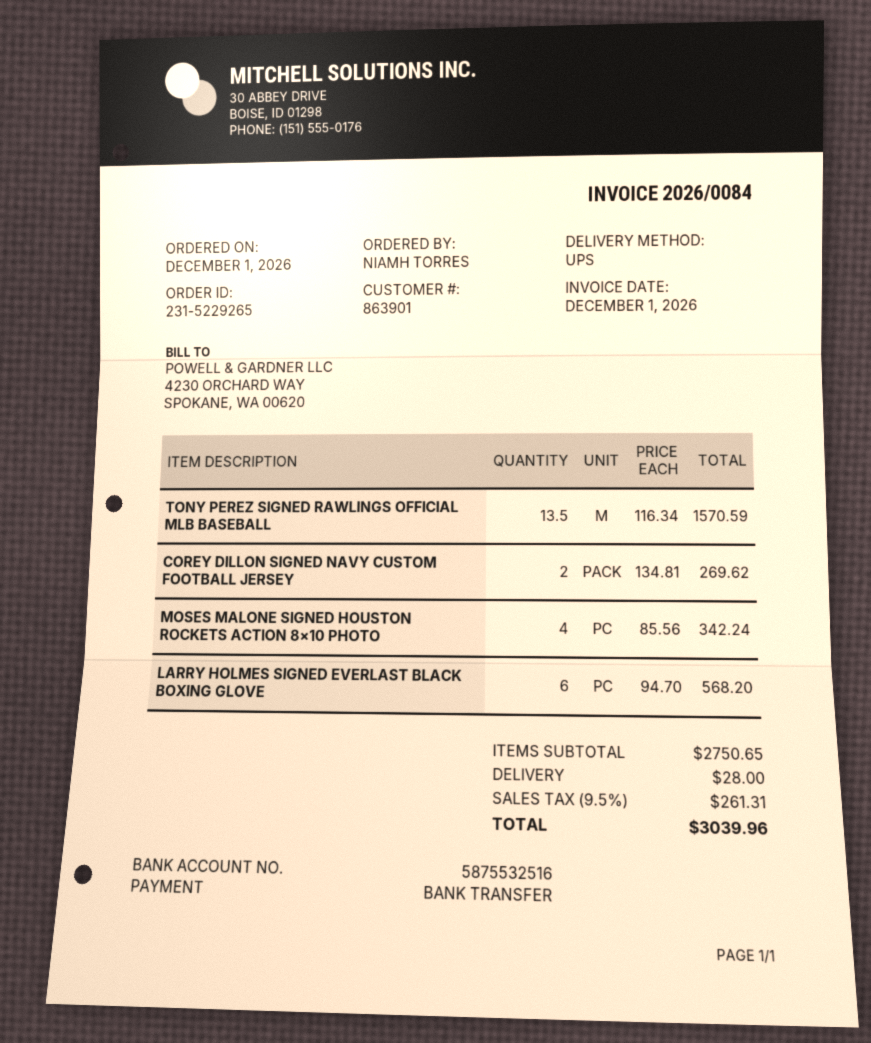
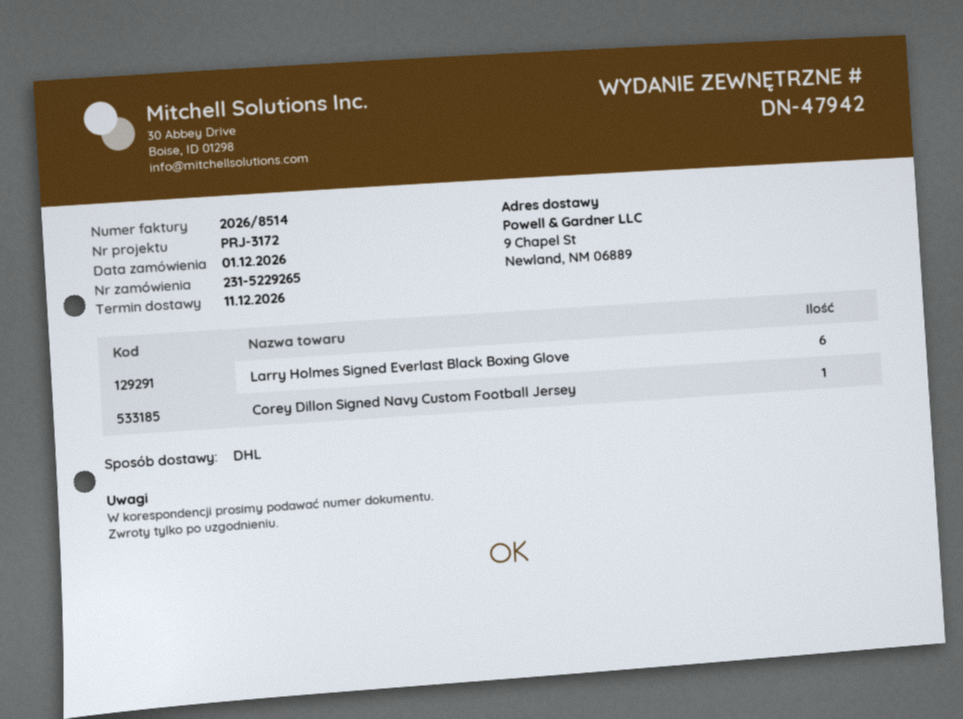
invoice number: 2026/0084 -> 2026/8514
shipping method: UPS -> DHL
TONY PEREZ SIGNED RAWLINGS OFFICIAL MLB BASEBALL: 13.5 -> none
COREY DILLON SIGNED NAVY CUSTOM FOOTBALL JERSEY: 2 -> 1
MOSES MALONE SIGNED HOUSTON ROCKETS ACTION 8×10 PHOTO: 4 -> none

